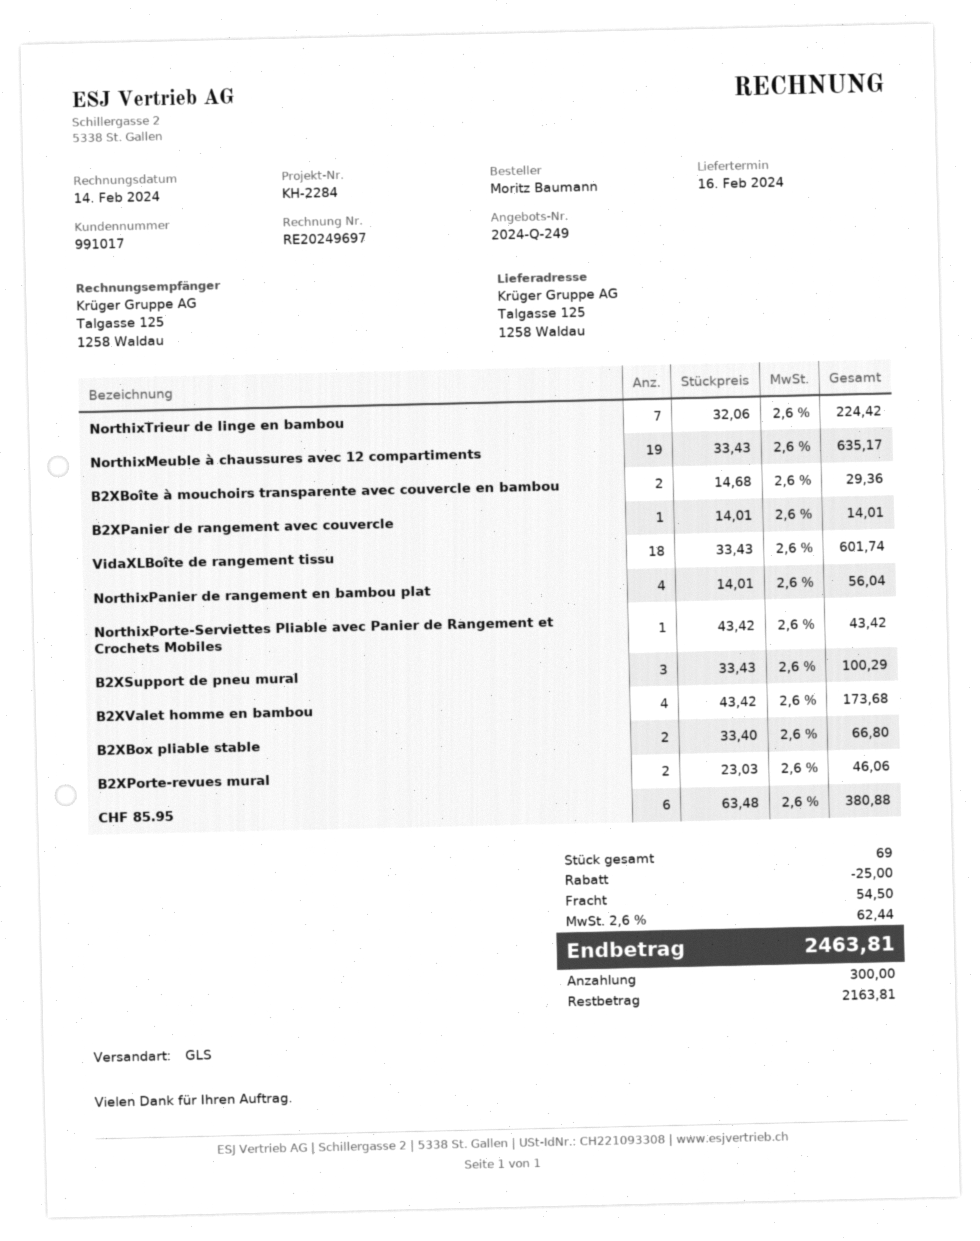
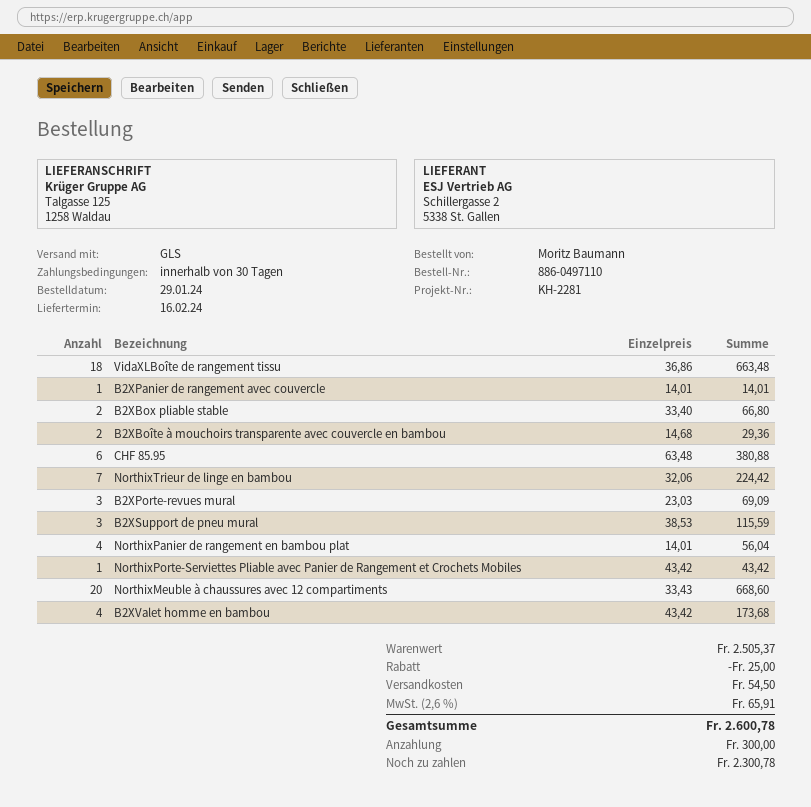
reference: KH-2284 -> KH-2281
NorthixMeuble à chaussures avec 12 compartiments: 19 x 33.43 = 635.17 -> 20 x 33.43 = 668.60
VidaXLBoîte de rangement tissu: 18 x 33.43 = 601.74 -> 18 x 36.86 = 663.48
B2XSupport de pneu mural: 3 x 33.43 = 100.29 -> 3 x 38.53 = 115.59
B2XPorte-revues mural: 2 x 23.03 = 46.06 -> 3 x 23.03 = 69.09
tax: 2.6% = 62.44 -> 2.6% = 65.91
total: 2463.81 -> 2600.78
balance: 2163.81 -> 2300.78

